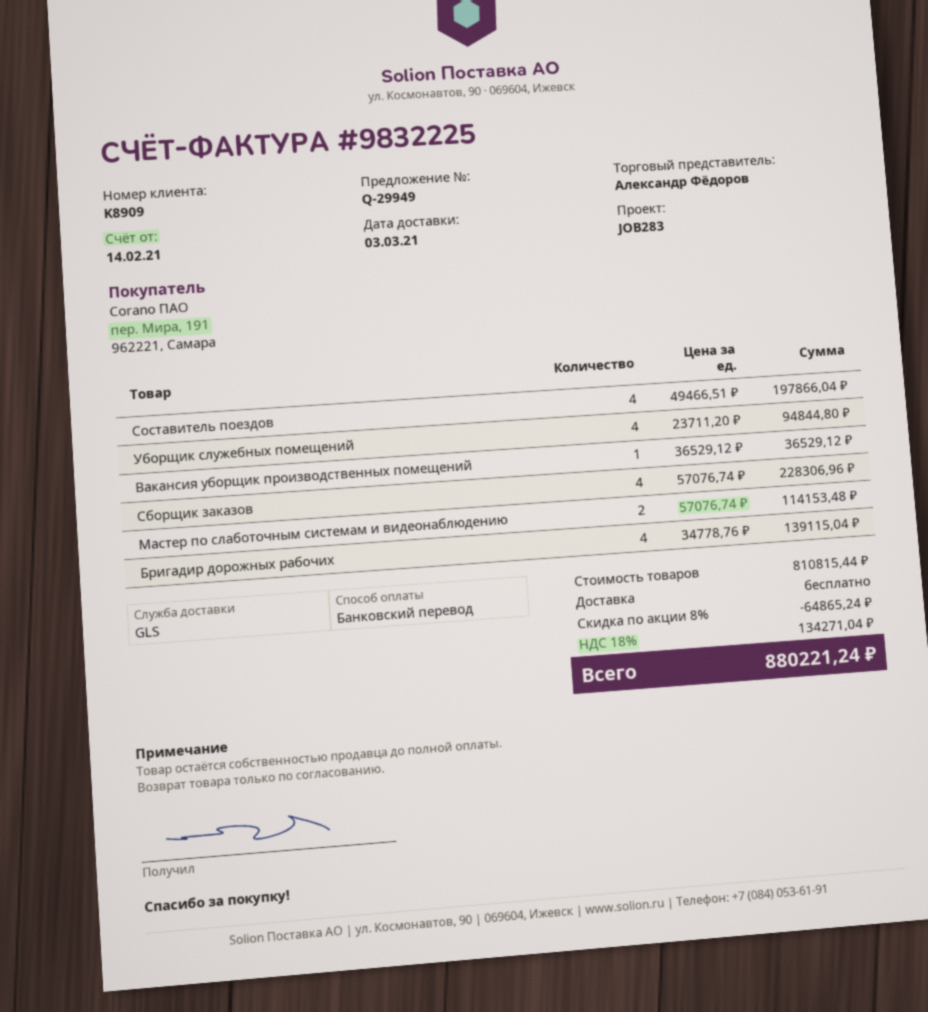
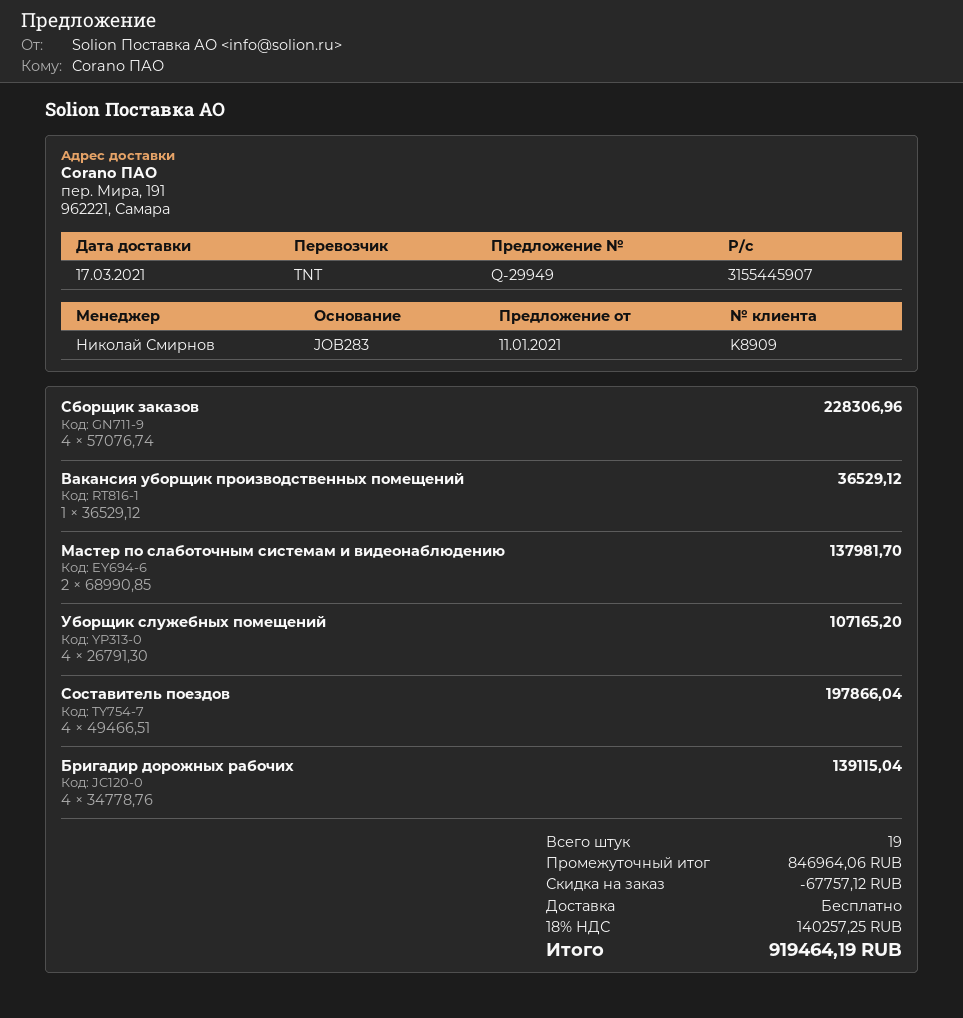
delivery date: 2021-03-03 -> 2021-03-17
sales rep: Александр Фёдоров -> Николай Смирнов
shipping method: GLS -> TNT
Уборщик служебных помещений: 4 x 23711.20 = 94844.80 -> 4 x 26791.30 = 107165.20
Мастер по слаботочным системам и видеонаблюдению: 2 x 57076.74 = 114153.48 -> 2 x 68990.85 = 137981.70
subtotal: 810815.44 -> 846964.06
discount: 64865.24 -> 67757.12
tax: 18% = 134271.04 -> 18% = 140257.25
total: 880221.24 -> 919464.19

